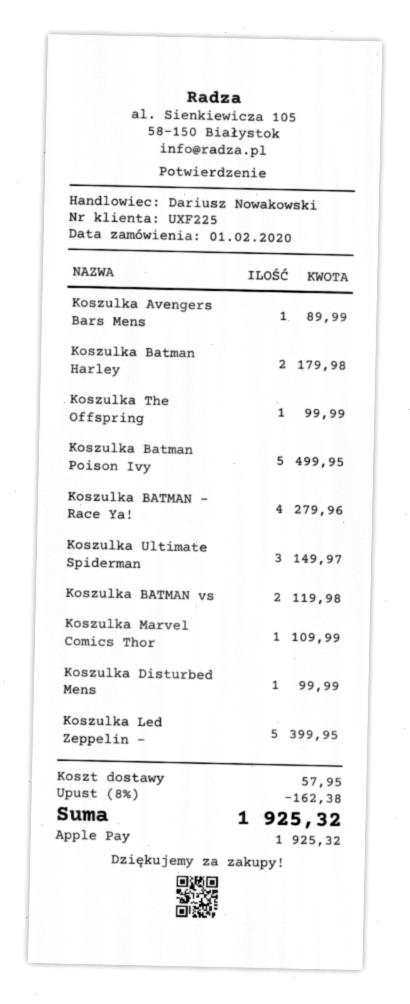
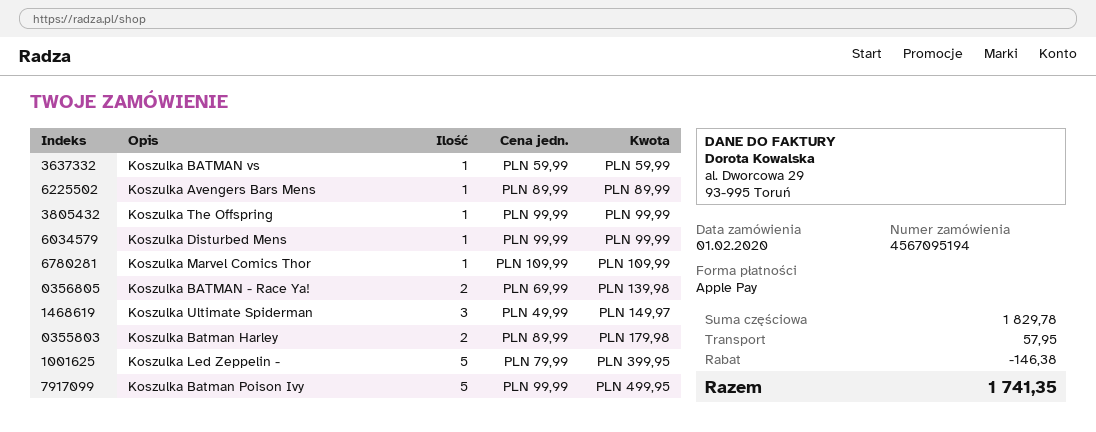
Koszulka BATMAN - Race Ya!: 4 for 279.96 -> 2 for 139.98
Koszulka BATMAN vs: 2 for 119.98 -> 1 for 59.99
discount: 162.38 -> 146.38
total: 1925.32 -> 1741.35

